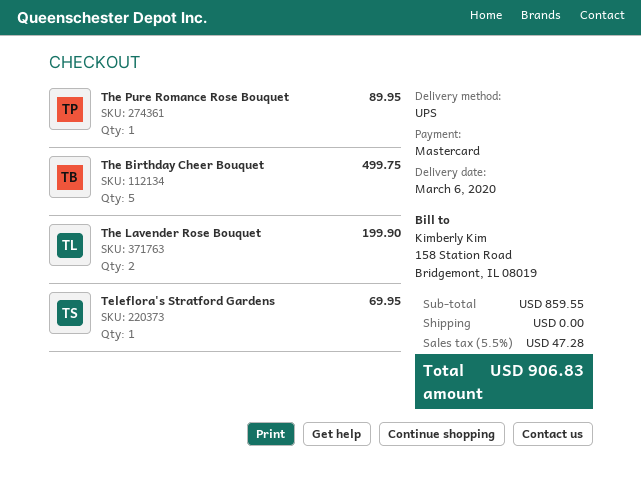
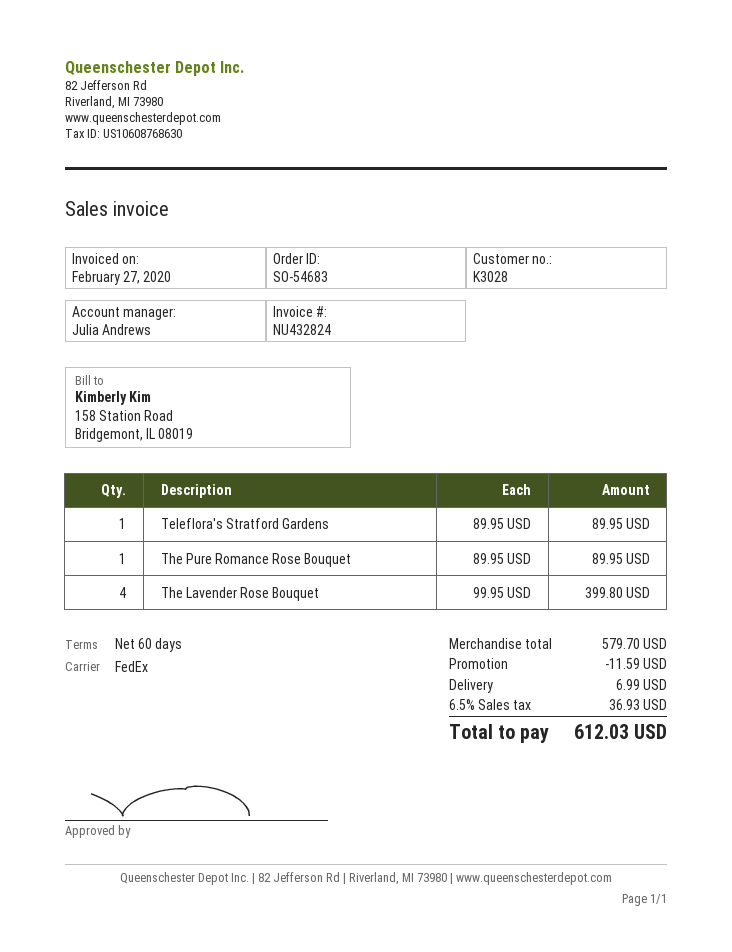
shipping method: UPS -> FedEx
The Birthday Cheer Bouquet: 5 for 499.75 -> none
The Lavender Rose Bouquet: 2 for 199.90 -> 4 for 399.80
Teleflora's Stratford Gardens: 1 for 69.95 -> 1 for 89.95
subtotal: 859.55 -> 579.70
discount: none -> 11.59
shipping: 0.00 -> 6.99
tax: 5.5% = 47.28 -> 6.5% = 36.93
total: 906.83 -> 612.03

